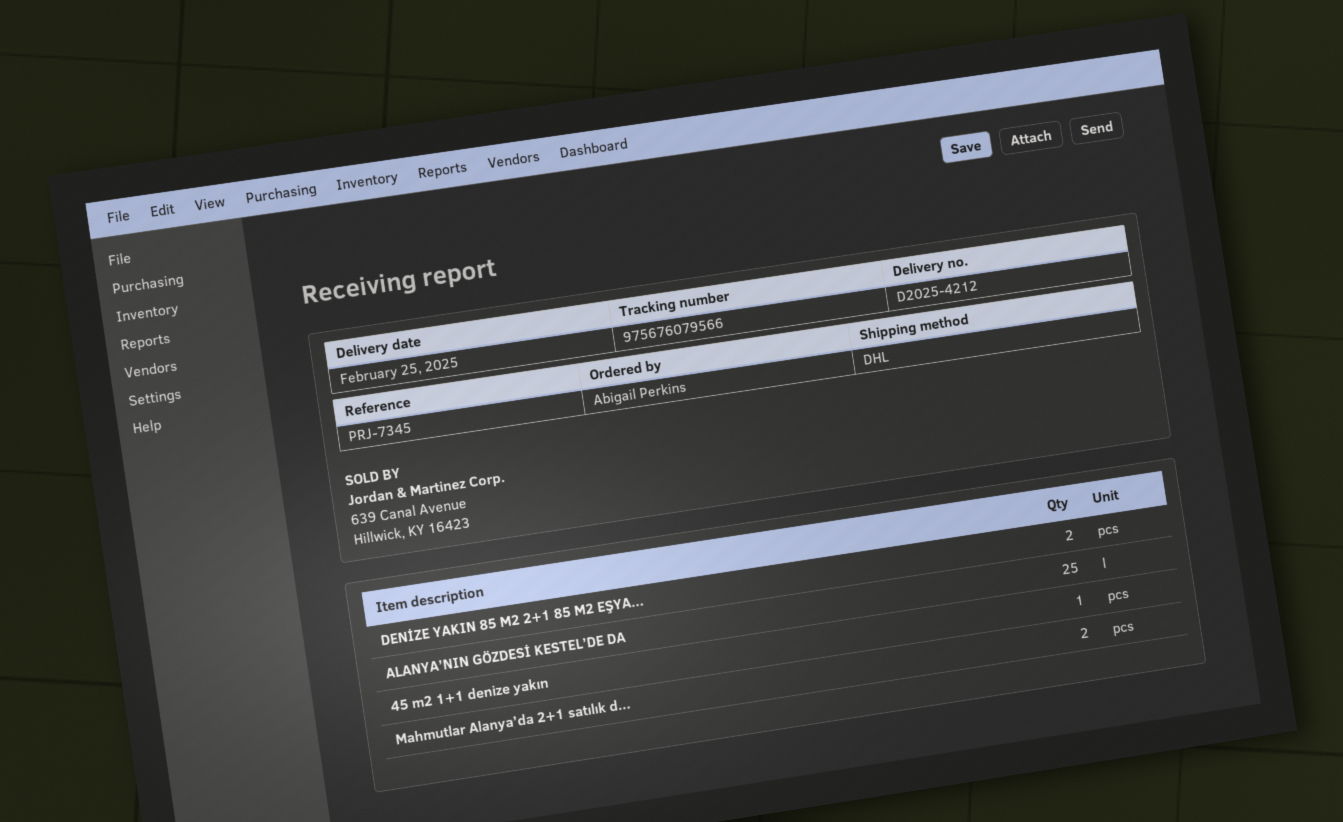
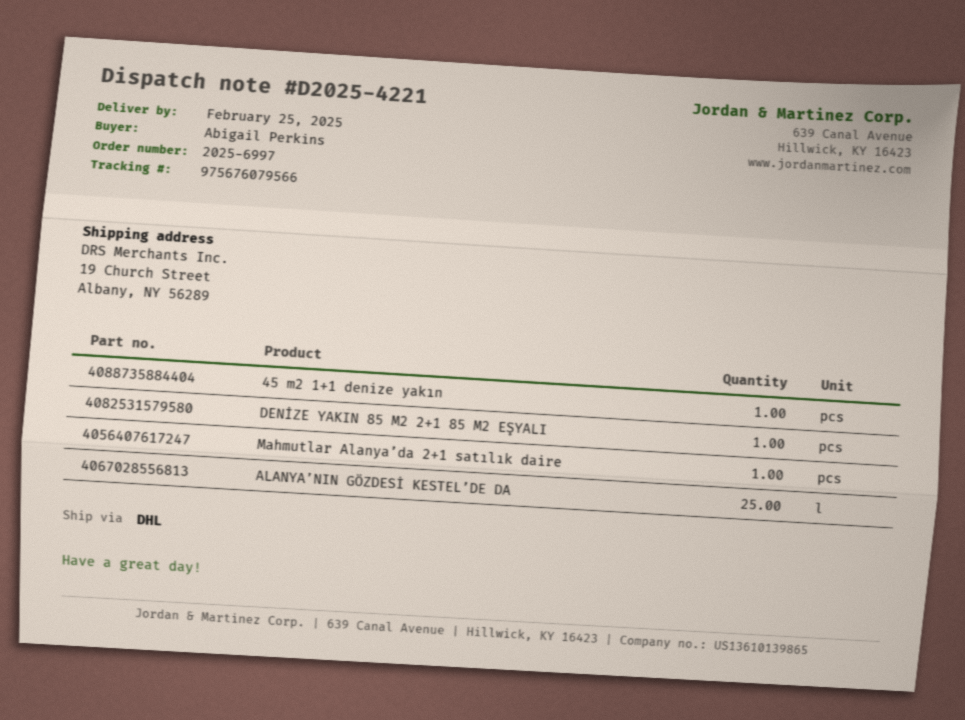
delivery note number: D2025-4212 -> D2025-4221
DENİZE YAKIN 85 M2 2+1 85 M2 EŞYA...: 2 -> 1
Mahmutlar Alanya’da 2+1 satılık d...: 2 -> 1

